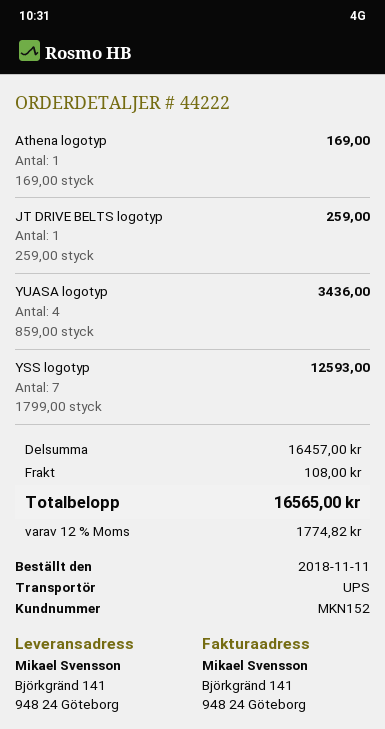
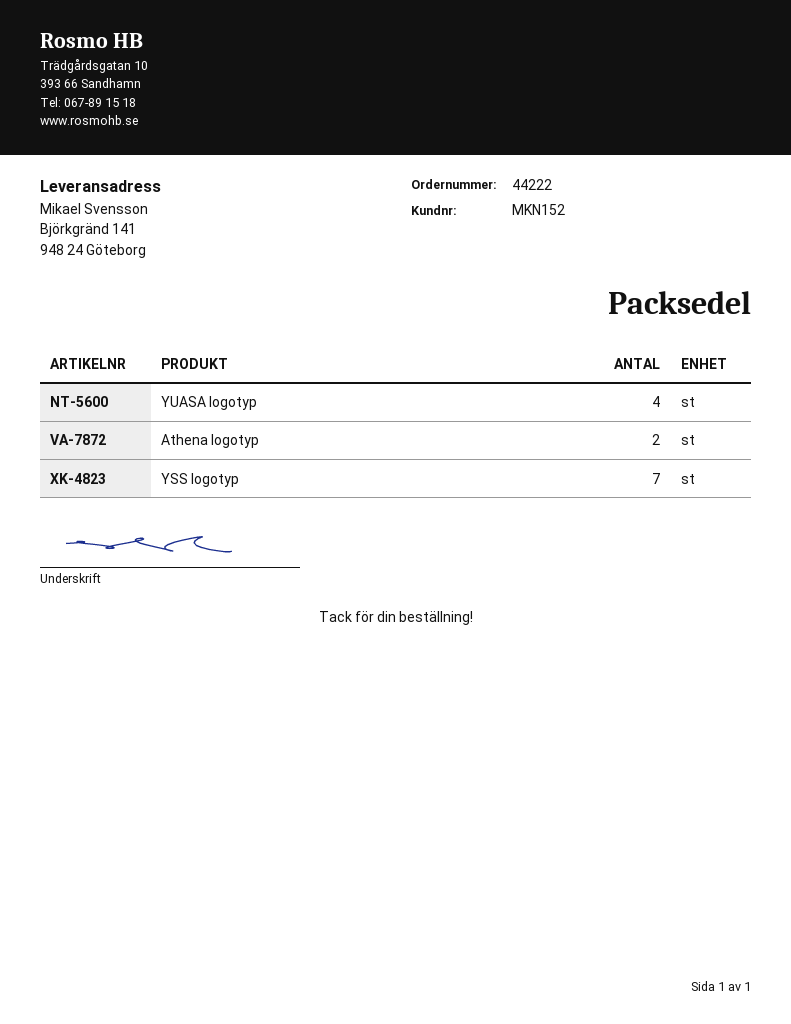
Athena logotyp: 1 -> 2
JT DRIVE BELTS logotyp: 1 -> none

